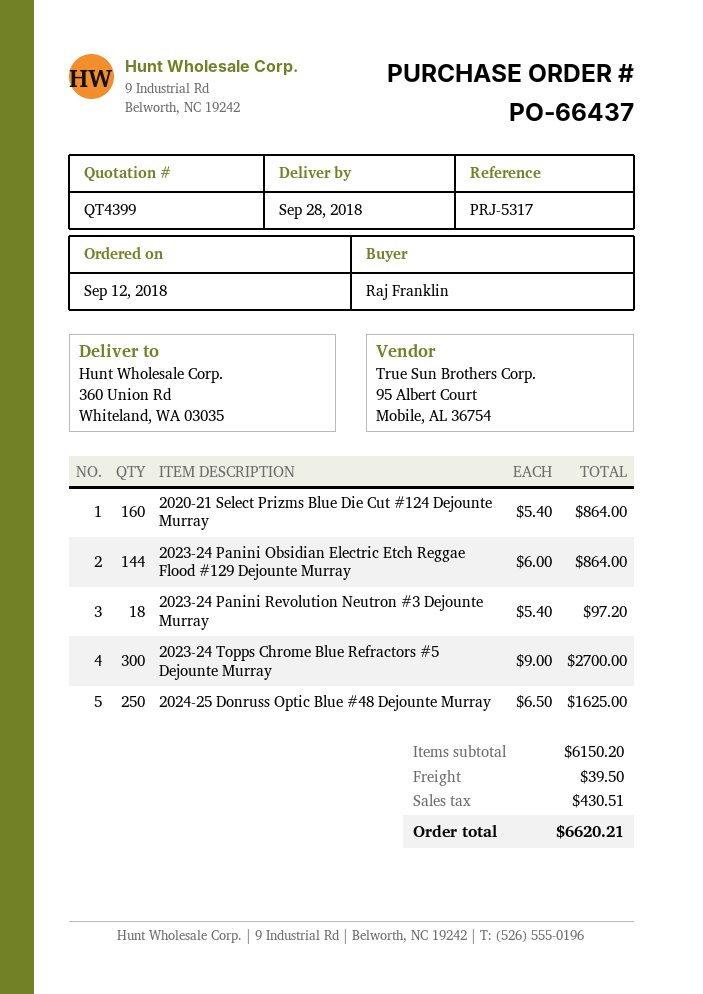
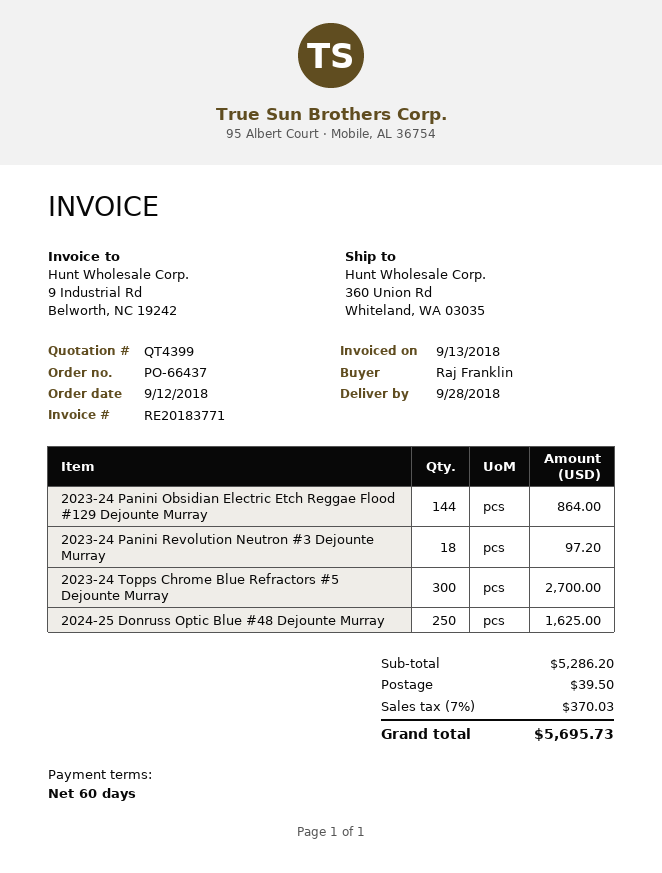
2020-21 Select Prizms Blue Die Cut #124 Dejounte Murray: 160 for 864.00 -> none
subtotal: 6150.20 -> 5286.20
tax: 430.51 -> 370.03
total: 6620.21 -> 5695.73

